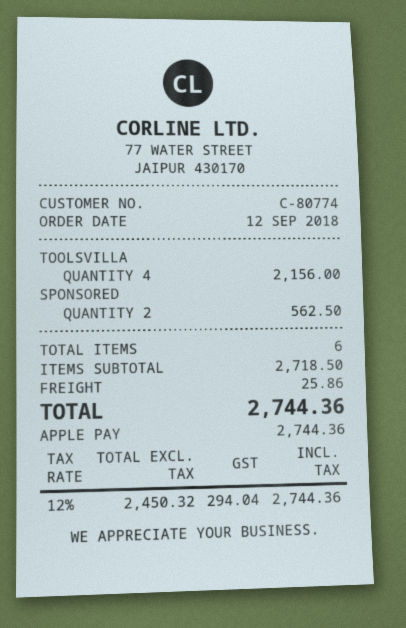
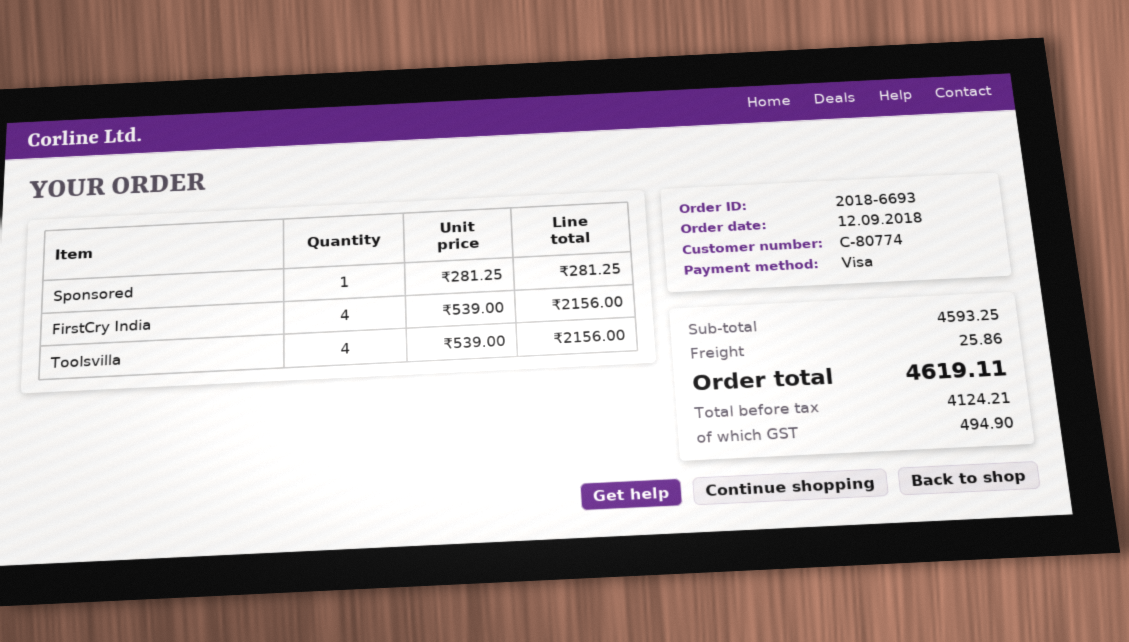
payment method: Apple Pay -> Visa
SPONSORED: 2 for 562.50 -> 1 for 281.25
FirstCry India: none -> 4 for 2156.00
subtotal: 2718.50 -> 4593.25
net: 2450.32 -> 4124.21
tax: 294.04 -> 494.90
total: 2744.36 -> 4619.11

